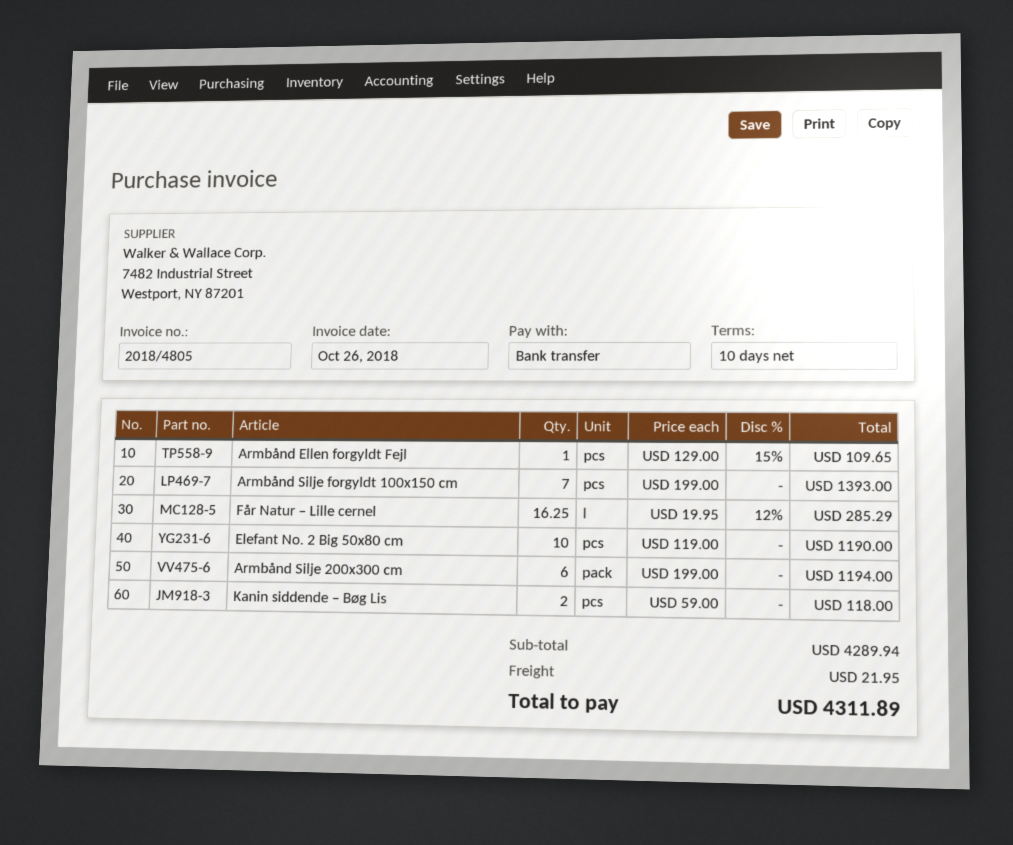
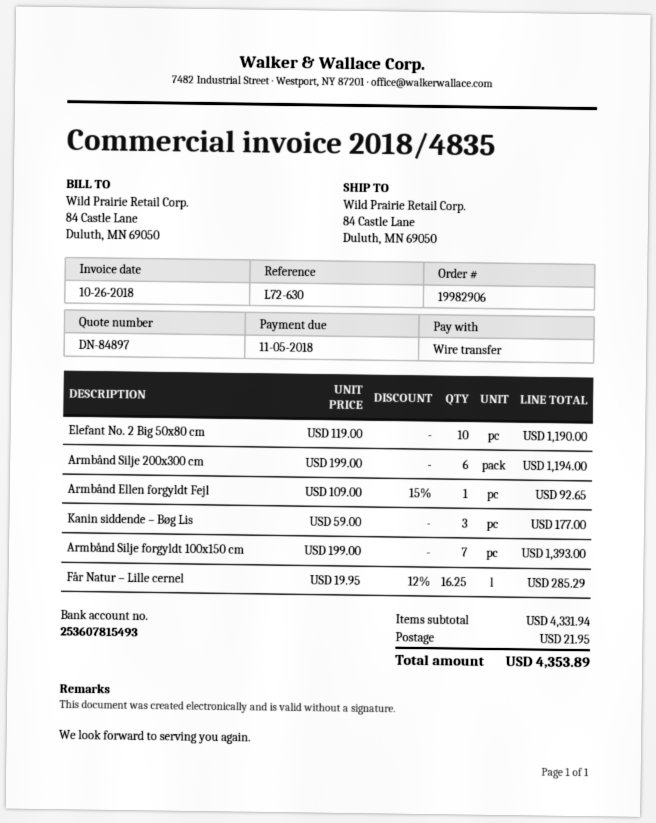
invoice number: 2018/4805 -> 2018/4835
Armbånd Ellen forgyldt Fejl: 1 x 129.00 - 15% = 109.65 -> 1 x 109.00 - 15% = 92.65
Kanin siddende – Bøg Lis: 2 x 59.00 = 118.00 -> 3 x 59.00 = 177.00
subtotal: 4289.94 -> 4331.94
total: 4311.89 -> 4353.89

